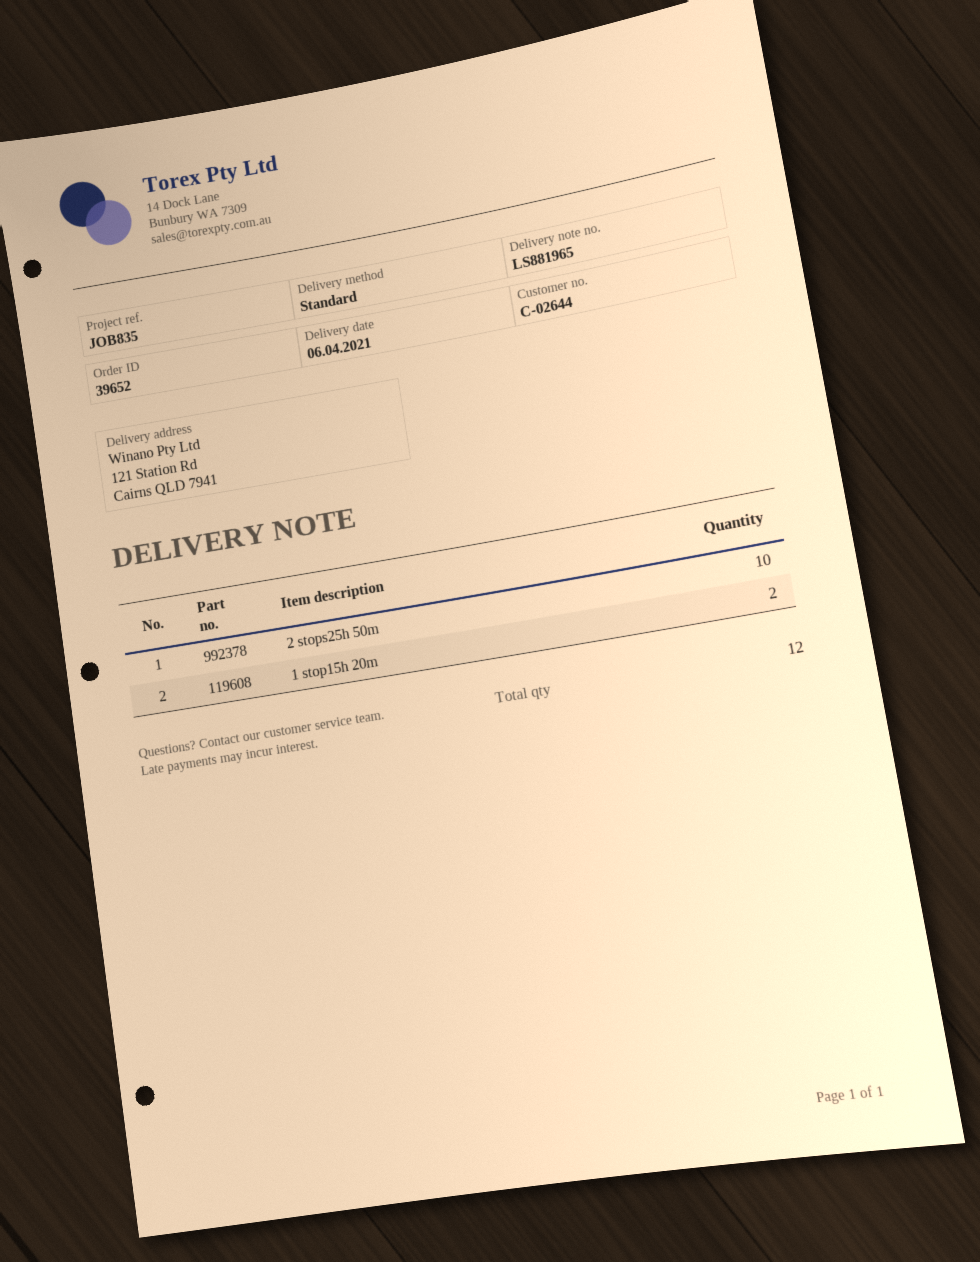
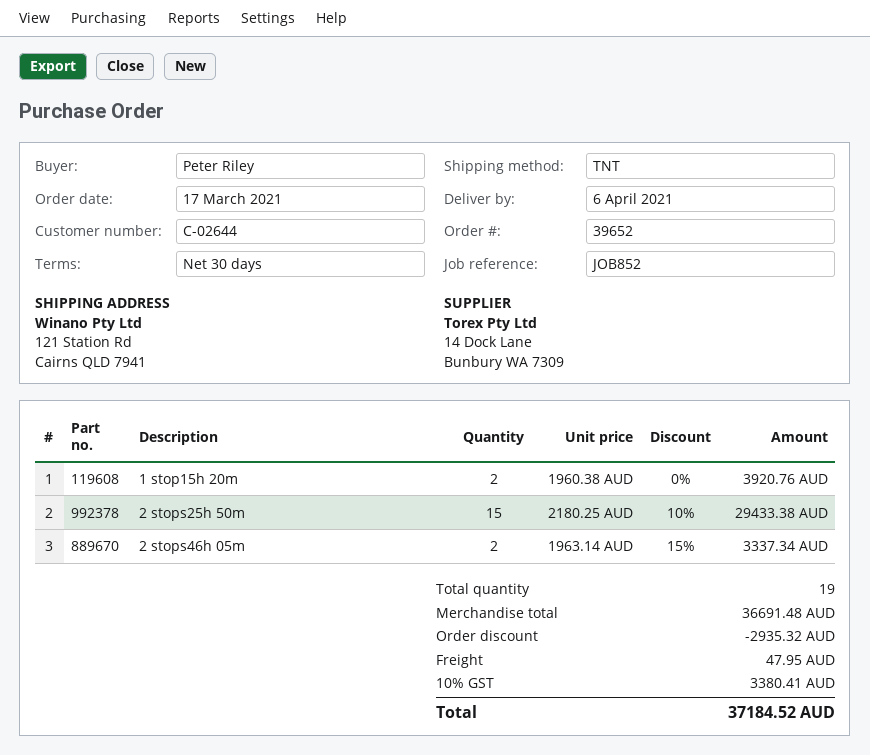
reference: JOB835 -> JOB852
shipping method: standard -> TNT
2 stops25h 50m: 10 -> 15
2 stops46h 05m: none -> 2
total quantity: 12 -> 19

